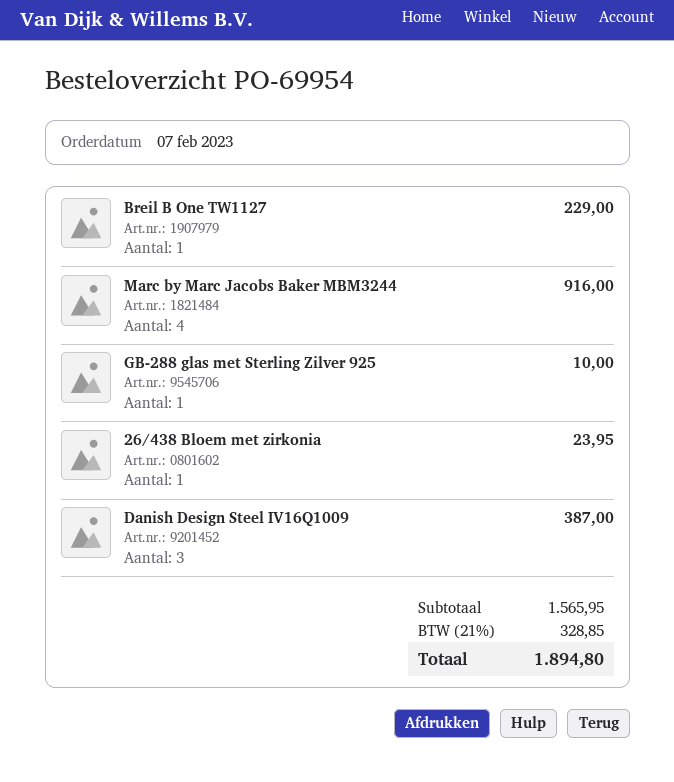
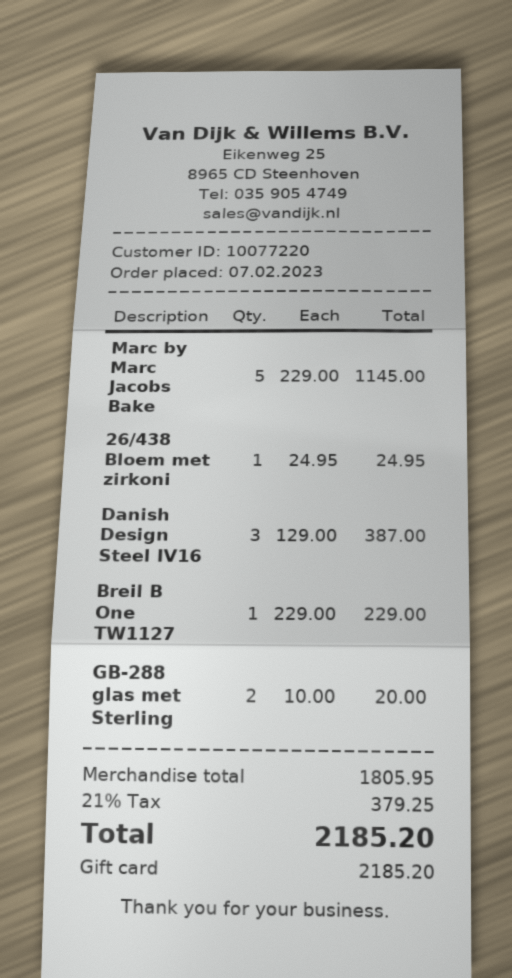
Marc by Marc Jacobs Baker MBM3244: 4 for 916.00 -> 5 for 1145.00
GB-288 glas met Sterling Zilver 925: 1 for 10.00 -> 2 for 20.00
26/438 Bloem met zirkonia: 1 for 23.95 -> 1 for 24.95
subtotal: 1565.95 -> 1805.95
tax: 21% = 328.85 -> 21% = 379.25
total: 1894.80 -> 2185.20

